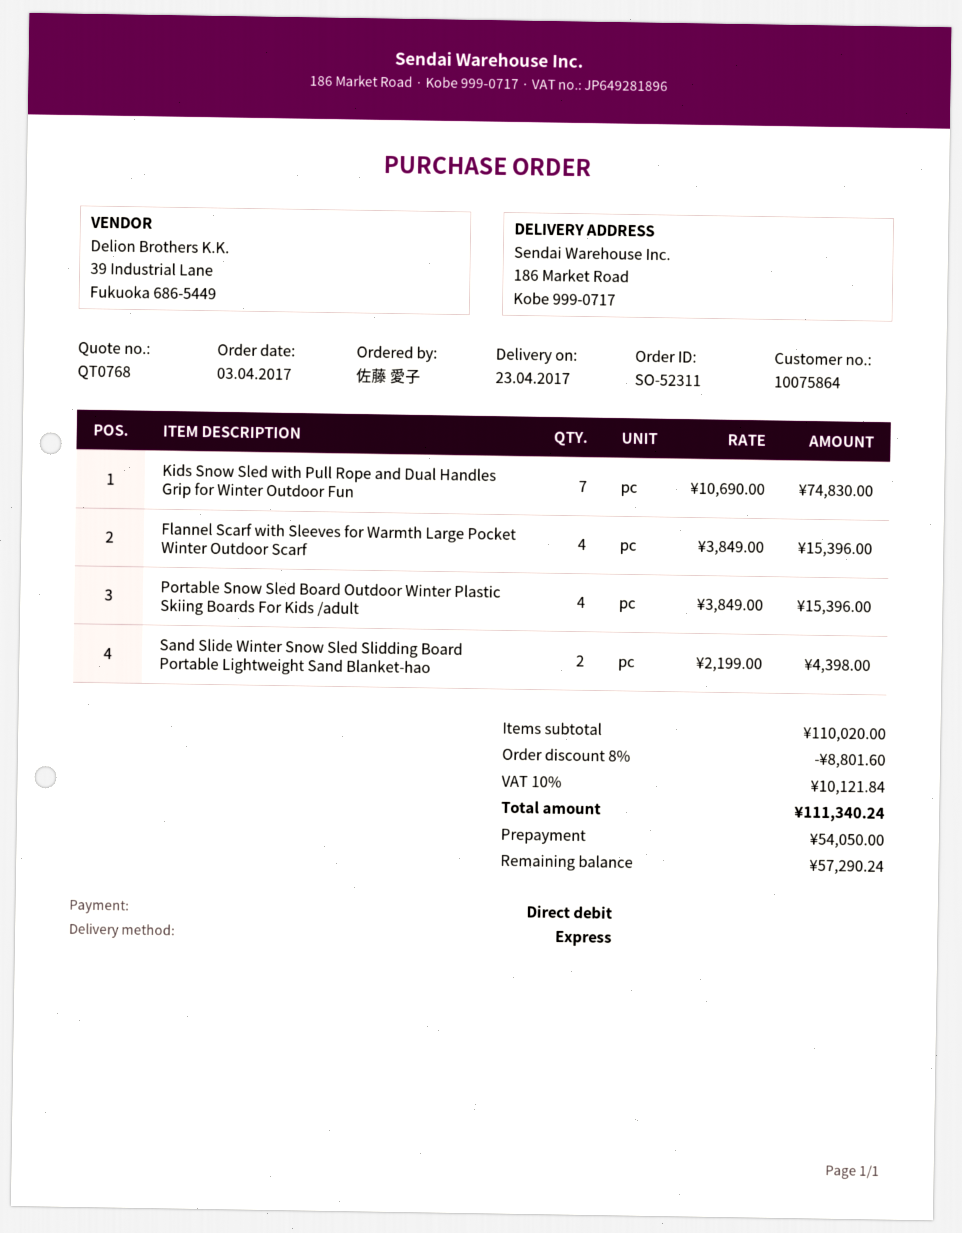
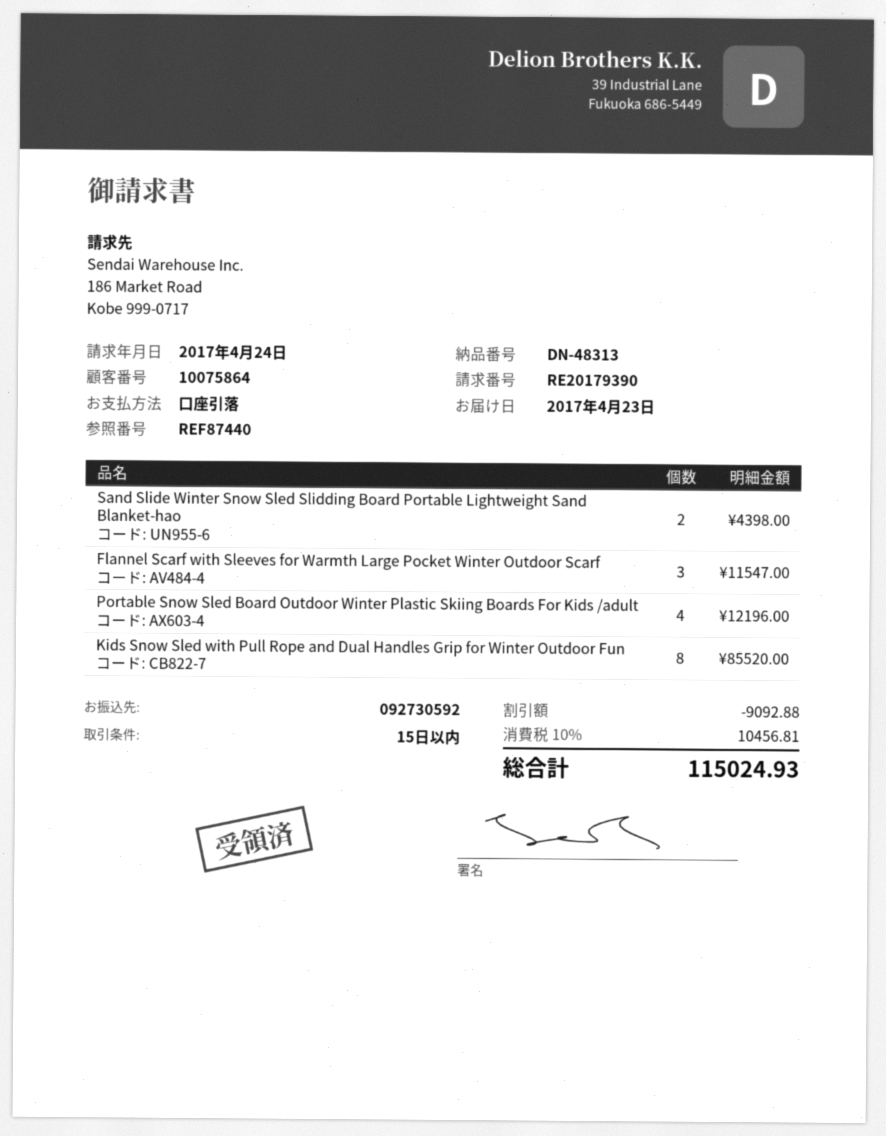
Kids Snow Sled with Pull Rope and Dual Handles Grip for Winter Outdoor Fun: 7 for 74830.00 -> 8 for 85520.00
Flannel Scarf with Sleeves for Warmth Large Pocket Winter Outdoor Scarf: 4 for 15396.00 -> 3 for 11547.00
Portable Snow Sled Board Outdoor Winter Plastic Skiing Boards For Kids /adult: 4 for 15396.00 -> 4 for 12196.00
discount: 8801.60 -> 9092.88
tax: 10% = 10121.84 -> 10% = 10456.81
total: 111340.24 -> 115024.93

